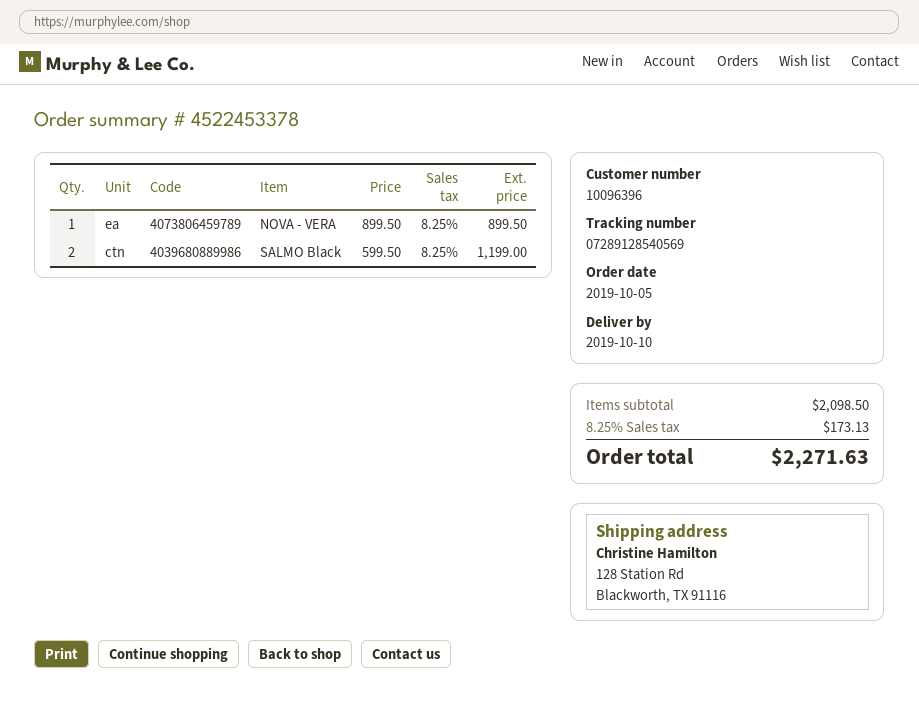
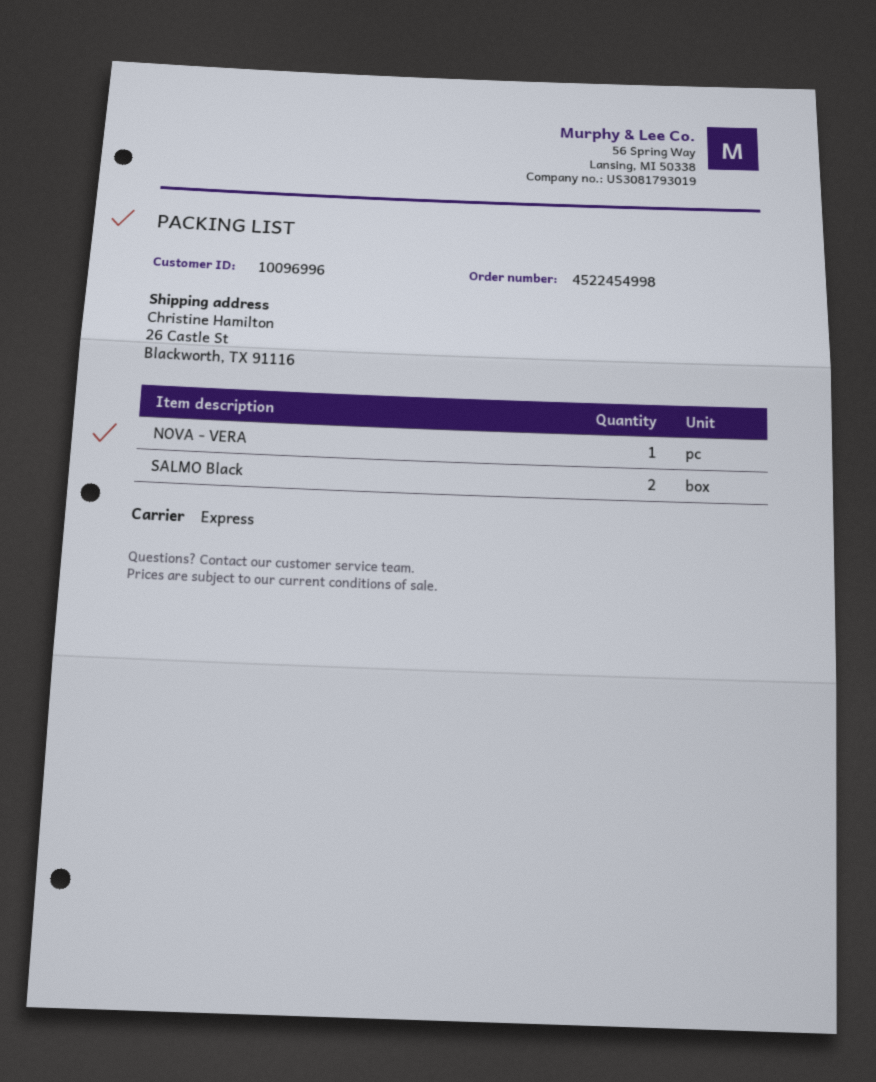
order number: 4522453378 -> 4522454998
customer number: 10096396 -> 10096996
ship to: 128 Station Rd, Blackworth, TX 91116 -> 26 Castle St, Blackworth, TX 91116

